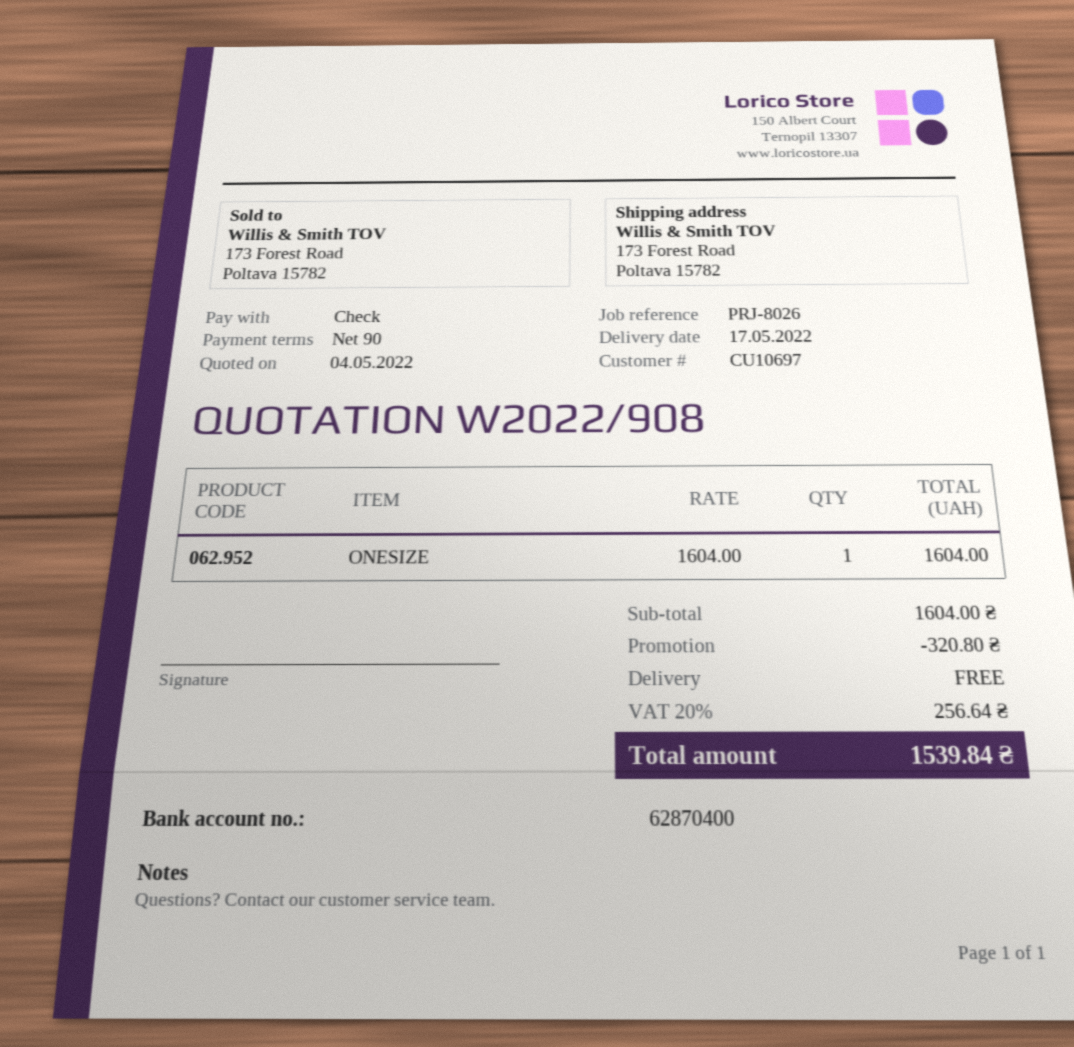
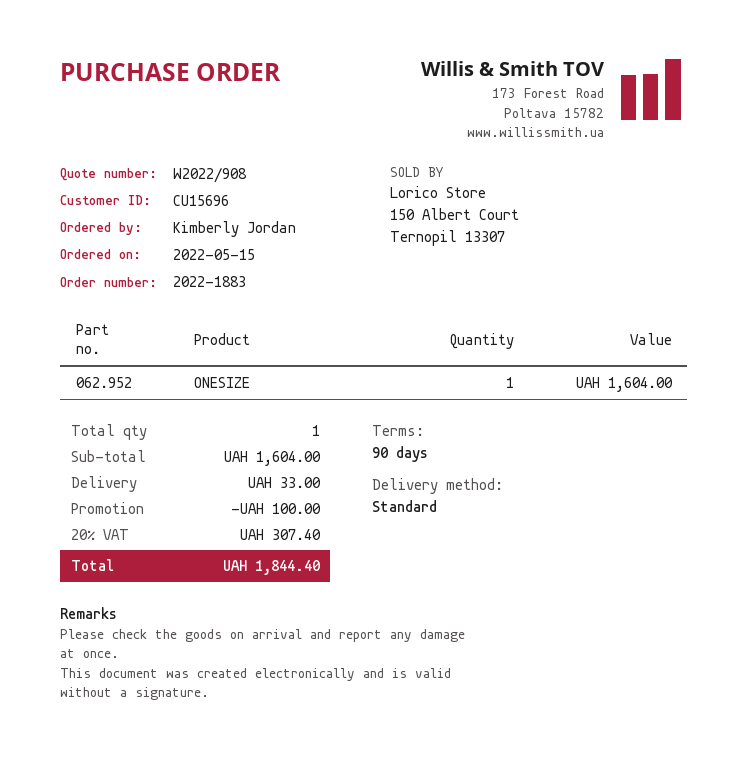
customer number: CU10697 -> CU15696
discount: 320.80 -> 100.00
shipping: 0.00 -> 33.00
tax: 20% = 256.64 -> 20% = 307.40
total: 1539.84 -> 1844.40

